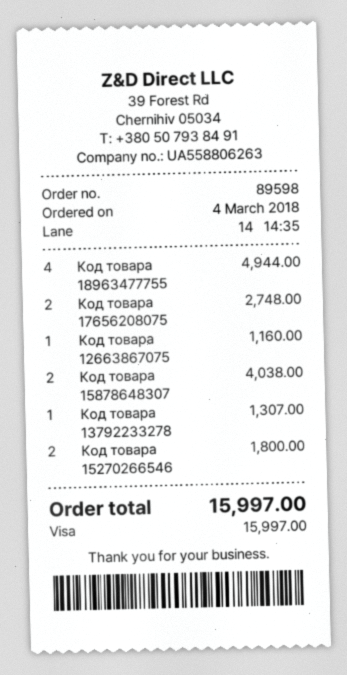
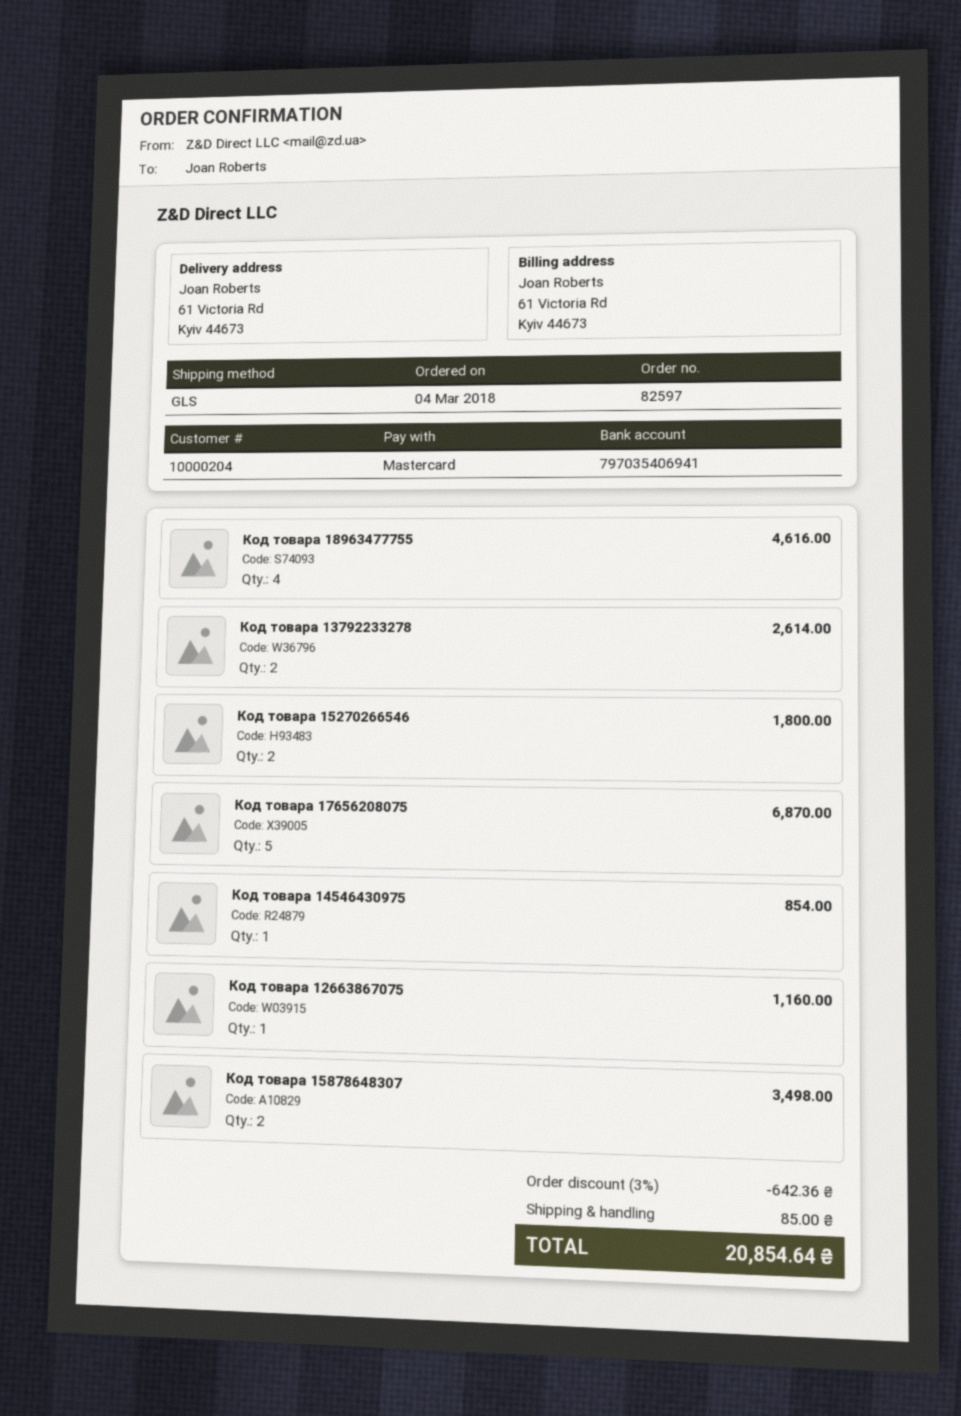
order number: 89598 -> 82597
payment method: Visa -> Mastercard
Код товара 18963477755: 4 for 4944.00 -> 4 for 4616.00
Код товара 17656208075: 2 for 2748.00 -> 5 for 6870.00
Код товара 15878648307: 2 for 4038.00 -> 2 for 3498.00
Код товара 13792233278: 1 for 1307.00 -> 2 for 2614.00
Код товара 14546430975: none -> 1 for 854.00
discount: none -> 3% = 642.36
shipping: none -> 85.00
total: 15997.00 -> 20854.64

